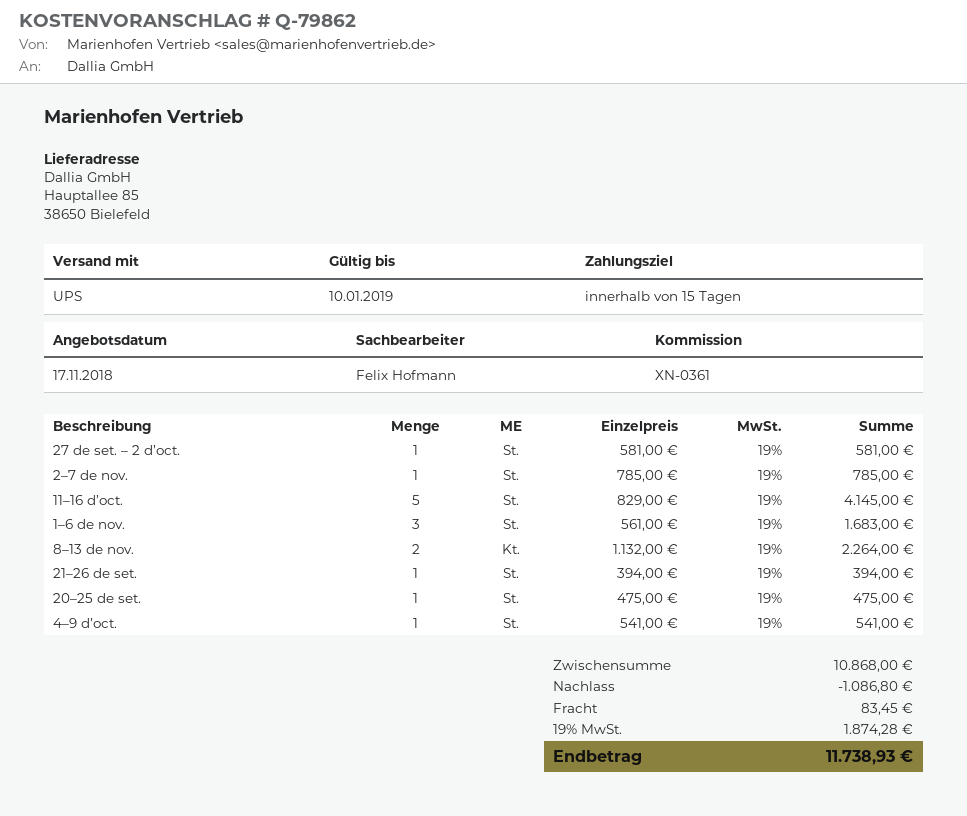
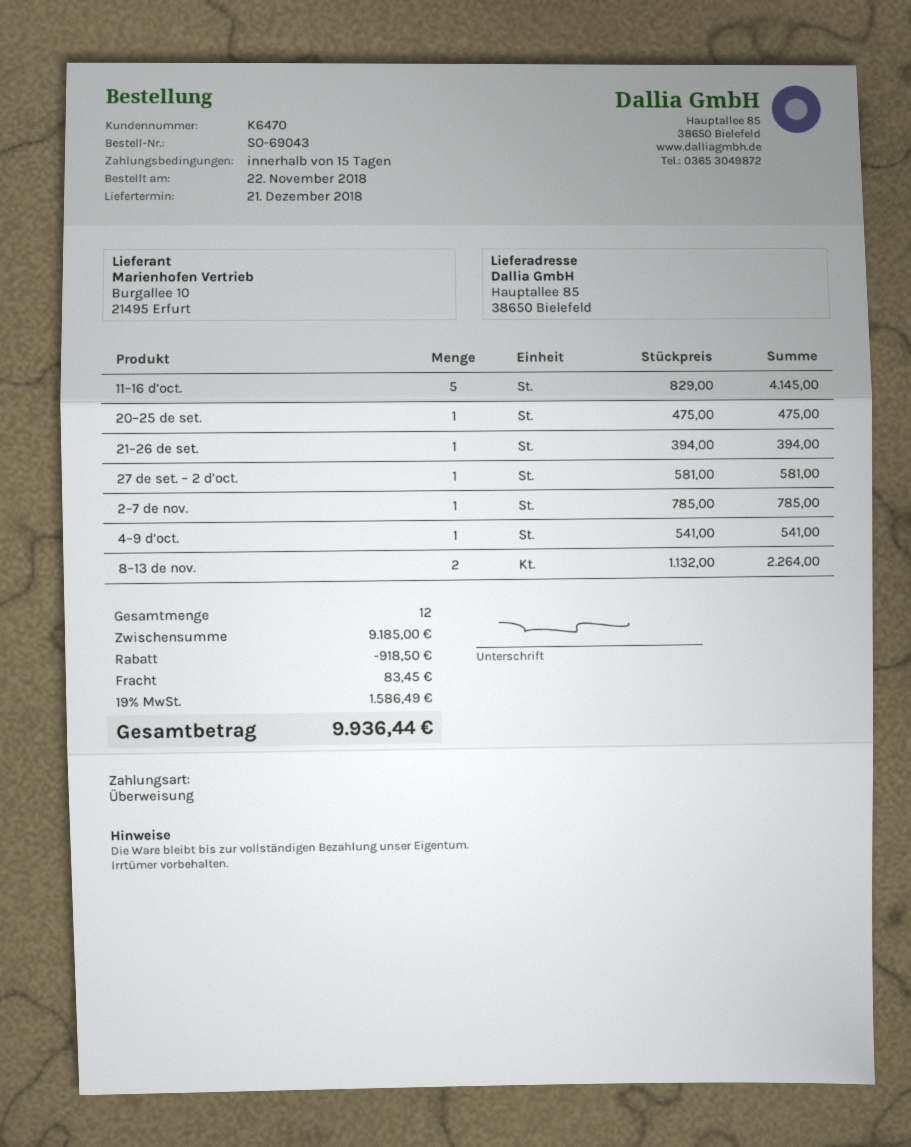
1–6 de nov.: 3 x 561.00 = 1683.00 -> none
subtotal: 10868.00 -> 9185.00
discount: 1086.80 -> 918.50
tax: 19% = 1874.28 -> 19% = 1586.49
total: 11738.93 -> 9936.44

